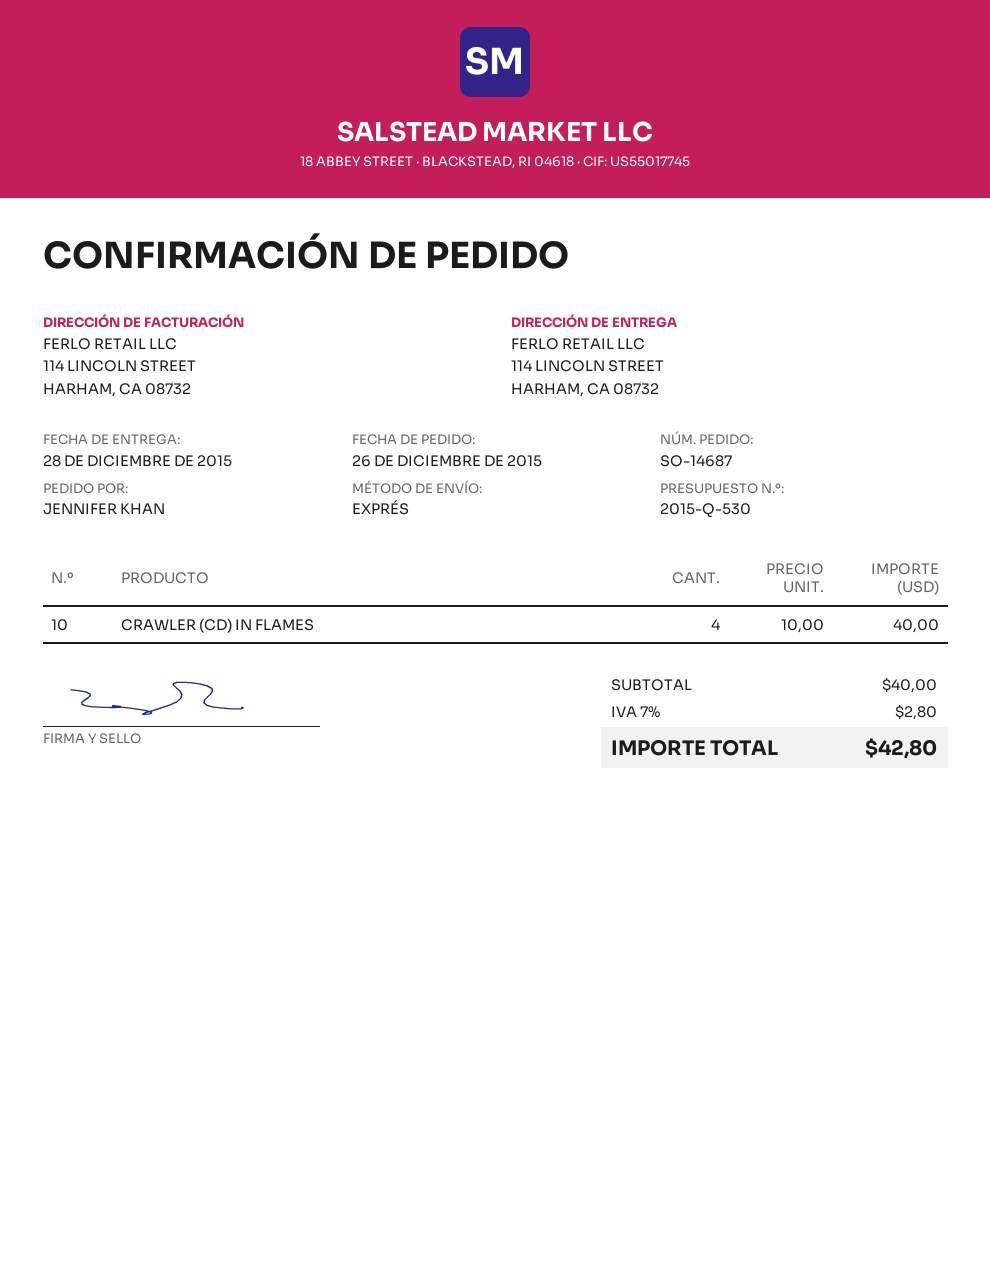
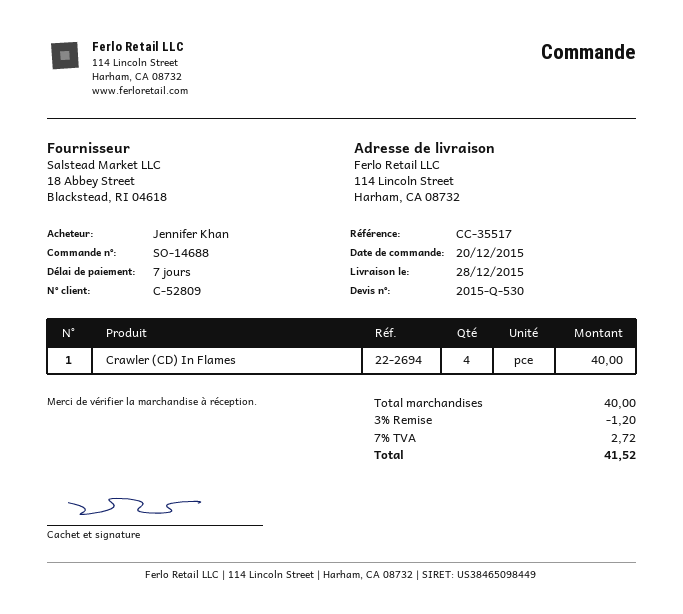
order number: SO-14687 -> SO-14688
order date: 2015-12-26 -> 2015-12-20
discount: none -> 3% = 1.20
tax: 7% = 2.80 -> 7% = 2.72
total: 42.80 -> 41.52

